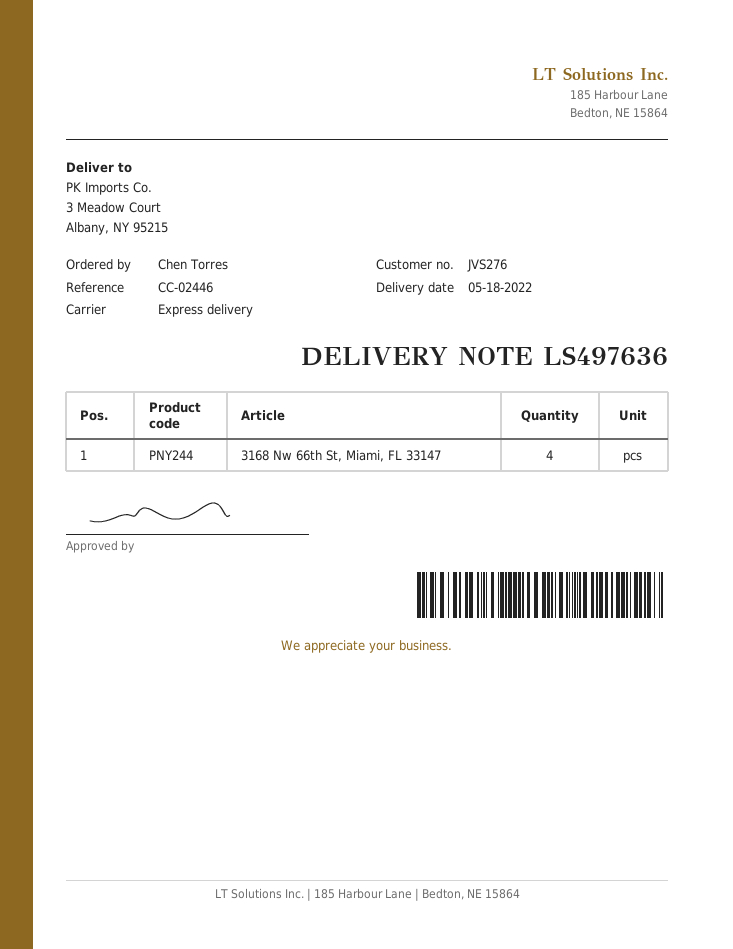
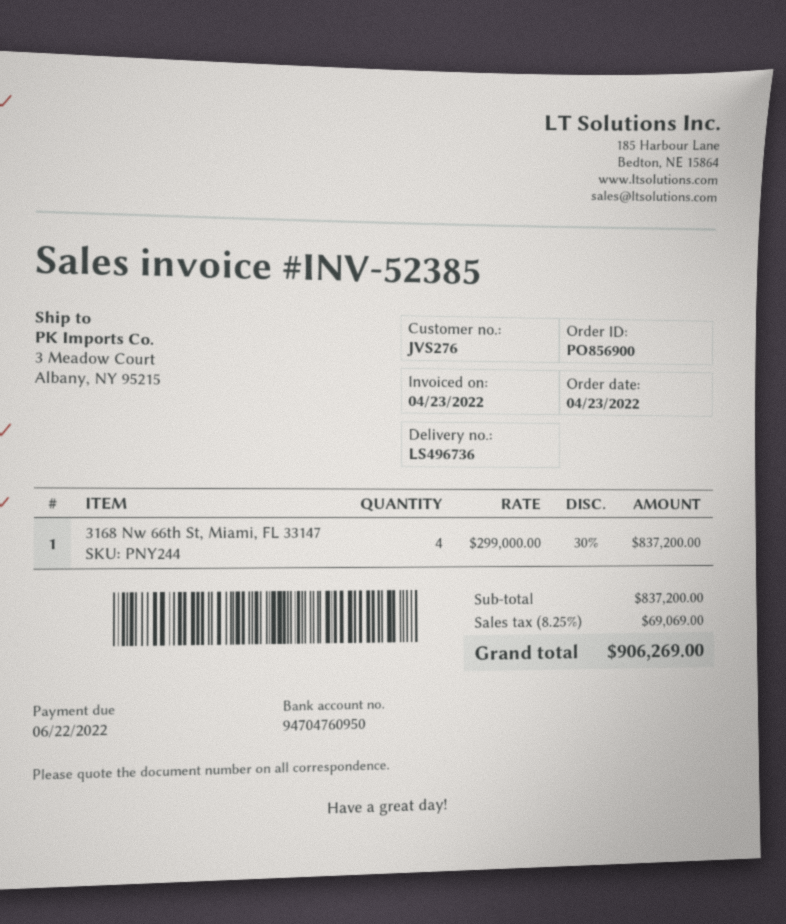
delivery note number: LS497636 -> LS496736

